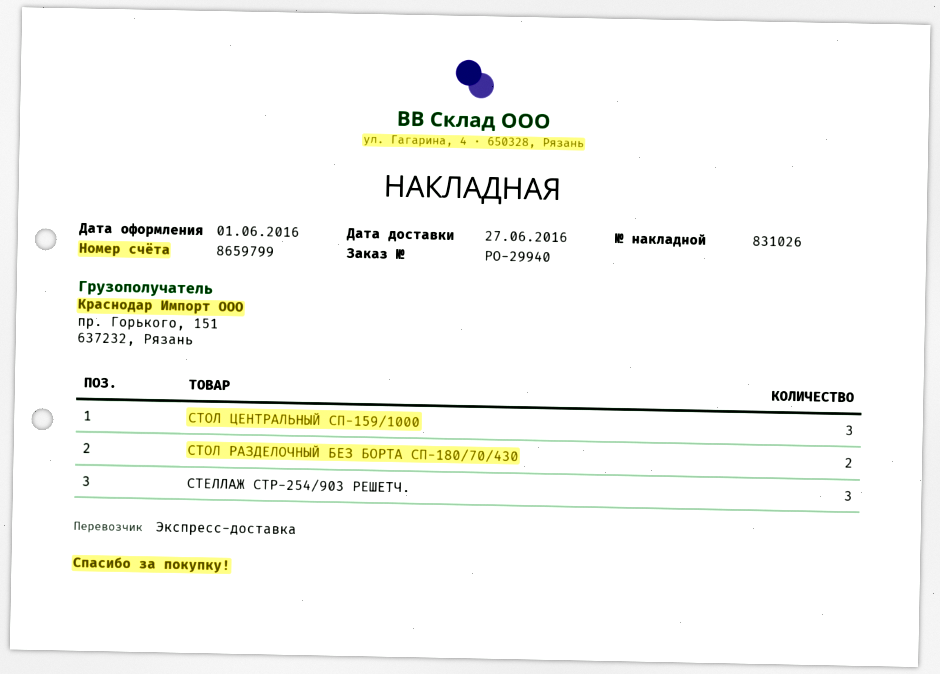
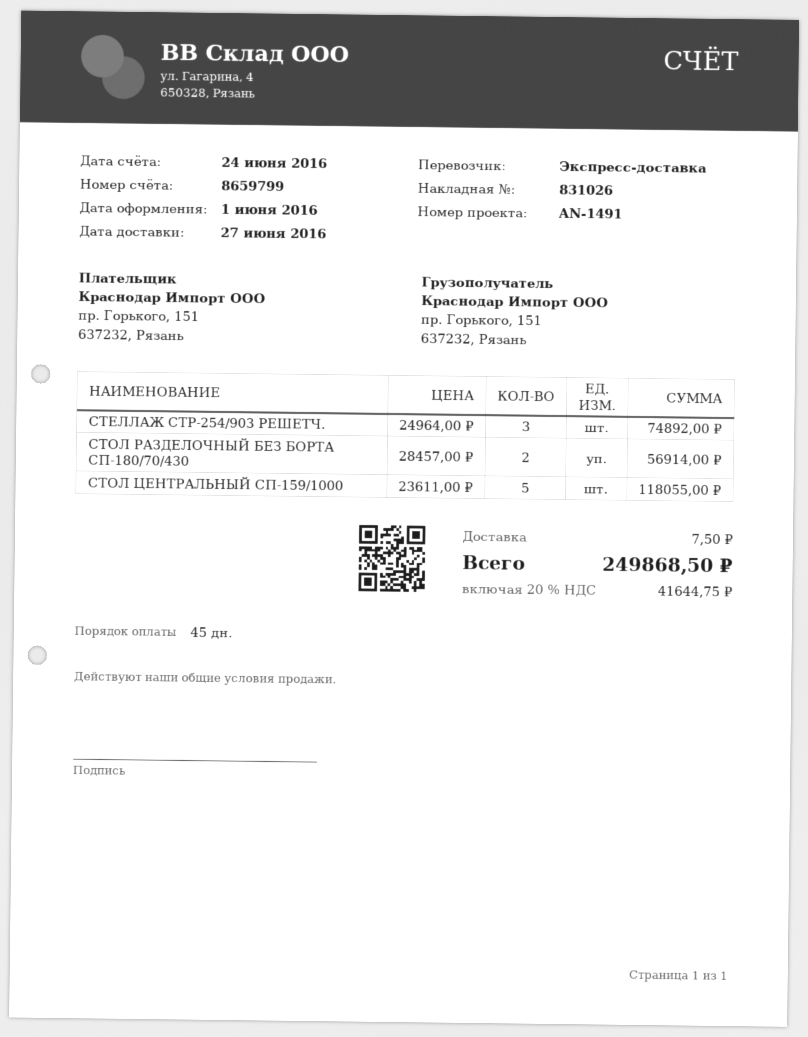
СТОЛ ЦЕНТРАЛЬНЫЙ СП-159/1000: 3 -> 5

